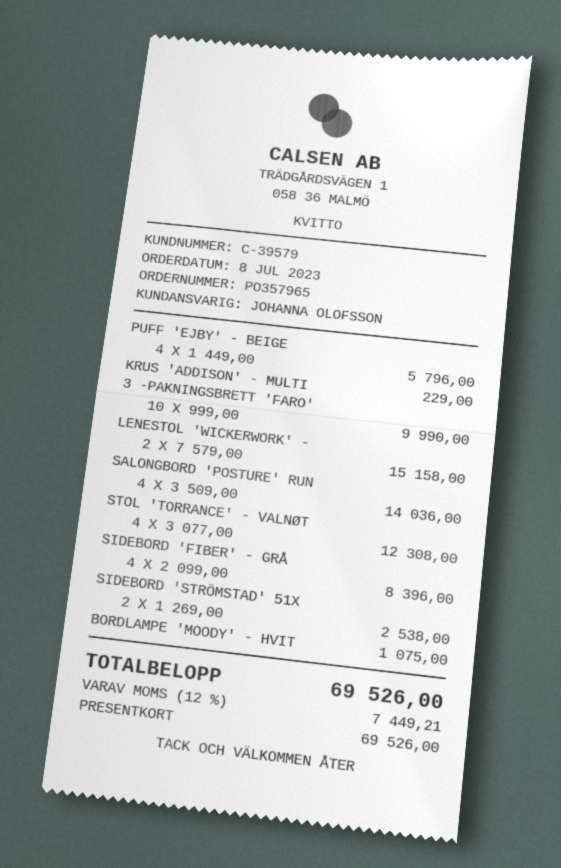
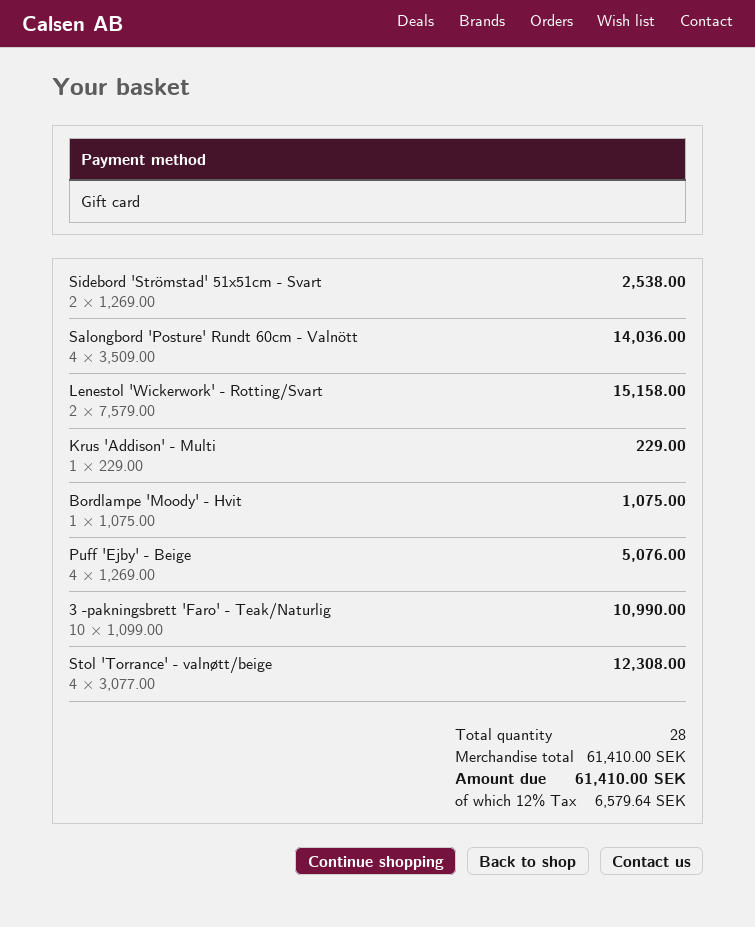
PUFF 'EJBY' - BEIGE: 4 x 1449.00 = 5796.00 -> 4 x 1269.00 = 5076.00
3 -PAKNINGSBRETT 'FARO': 10 x 999.00 = 9990.00 -> 10 x 1099.00 = 10990.00
SIDEBORD 'FIBER' - GRÅ: 4 x 2099.00 = 8396.00 -> none
tax: 12% = 7449.21 -> 12% = 6579.64
total: 69526.00 -> 61410.00

